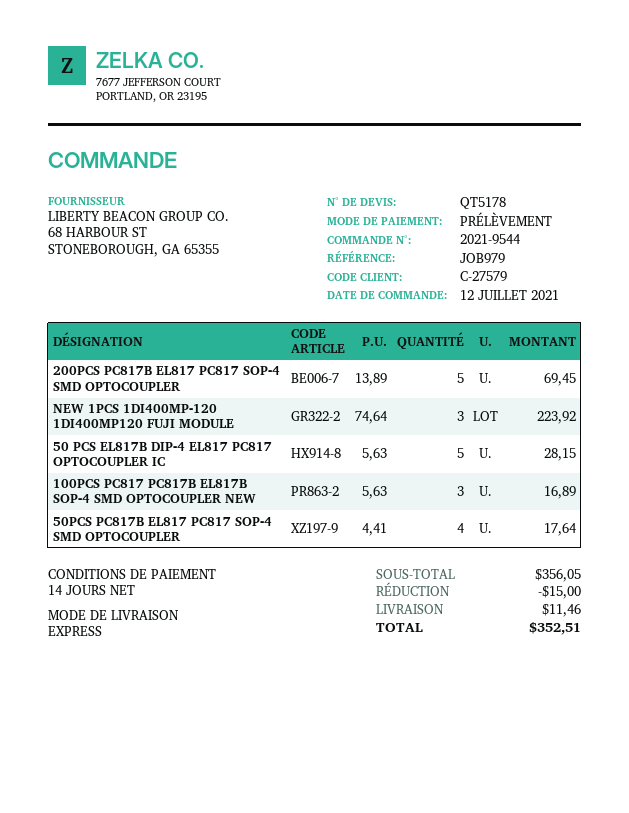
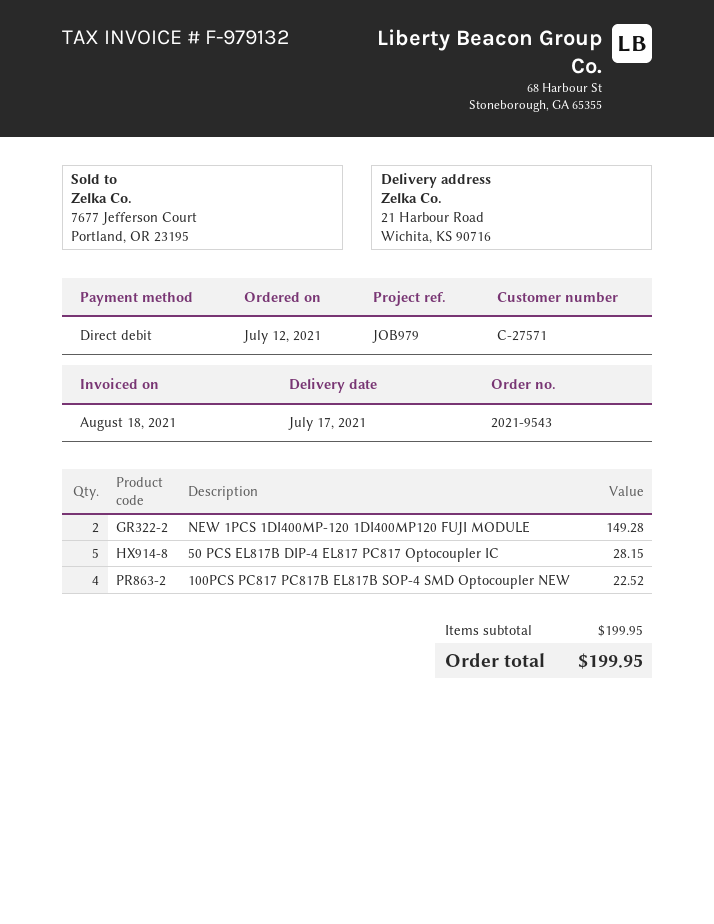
order number: 2021-9544 -> 2021-9543
customer number: C-27579 -> C-27571
200PCS PC817B EL817 PC817 SOP-4 SMD OPTOCOUPLER: 5 for 69.45 -> none
NEW 1PCS 1DI400MP-120 1DI400MP120 FUJI MODULE: 3 for 223.92 -> 2 for 149.28
100PCS PC817 PC817B EL817B SOP-4 SMD OPTOCOUPLER NEW: 3 for 16.89 -> 4 for 22.52
50PCS PC817B EL817 PC817 SOP-4 SMD OPTOCOUPLER: 4 for 17.64 -> none
subtotal: 356.05 -> 199.95
discount: 15.00 -> none
shipping: 11.46 -> none
total: 352.51 -> 199.95

